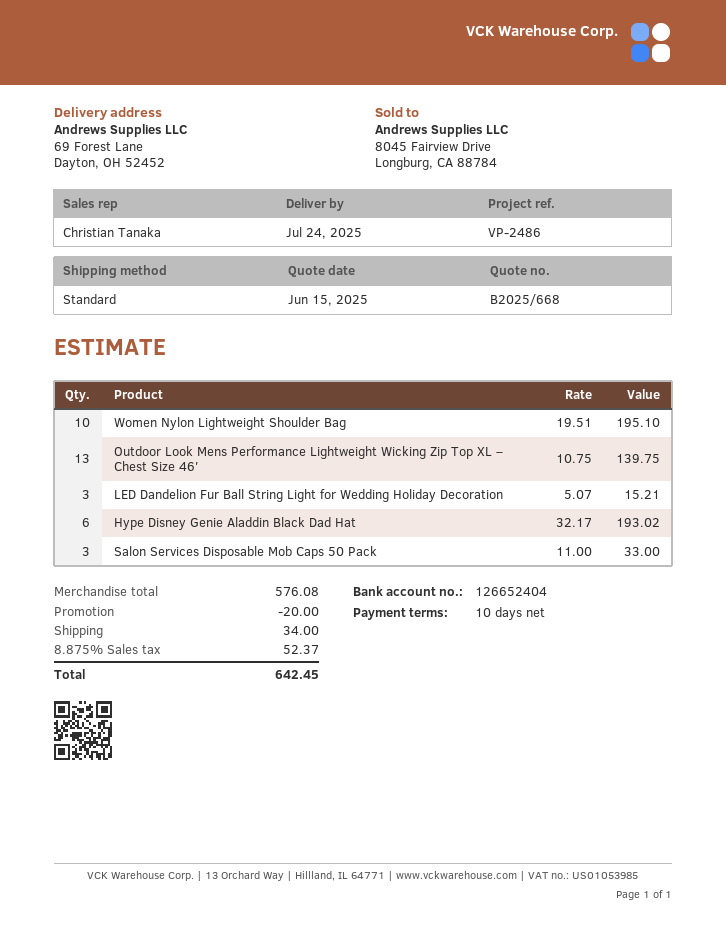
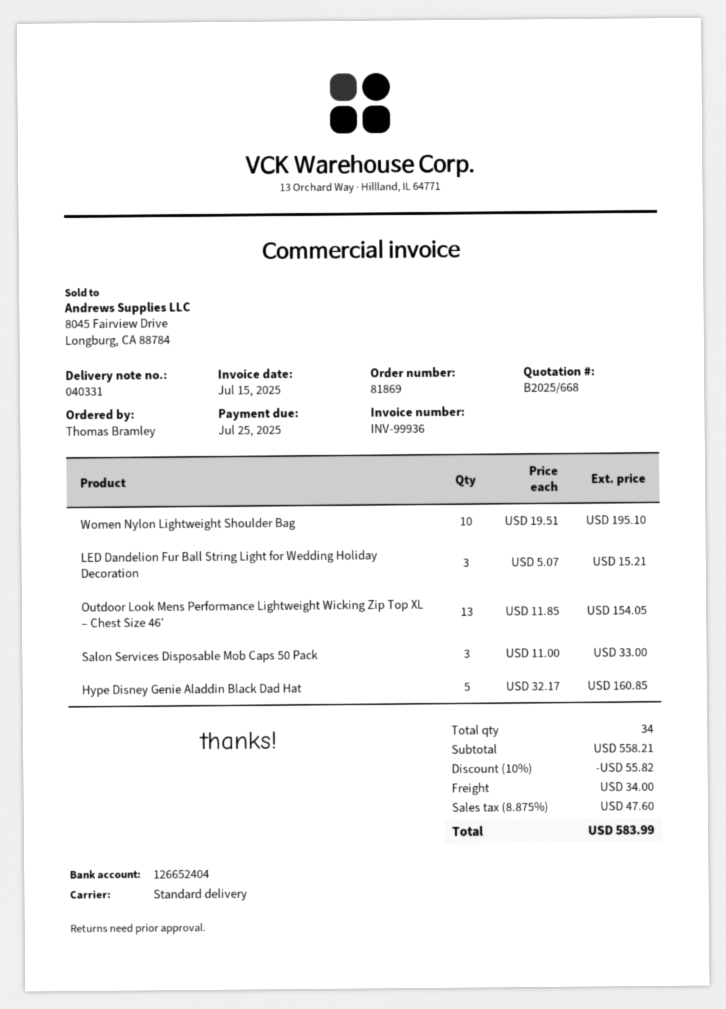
Outdoor Look Mens Performance Lightweight Wicking Zip Top XL – Chest Size 46′: 13 x 10.75 = 139.75 -> 13 x 11.85 = 154.05
Hype Disney Genie Aladdin Black Dad Hat: 6 x 32.17 = 193.02 -> 5 x 32.17 = 160.85
subtotal: 576.08 -> 558.21
discount: 20.00 -> 55.82
tax: 8.875% = 52.37 -> 8.875% = 47.60
total: 642.45 -> 583.99

